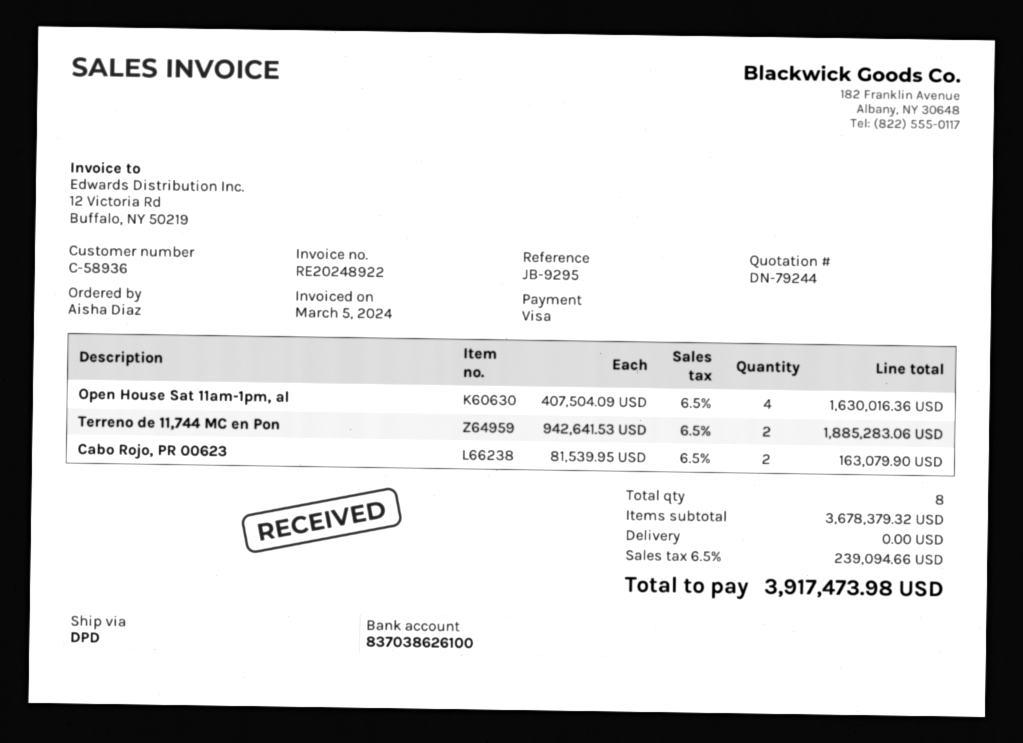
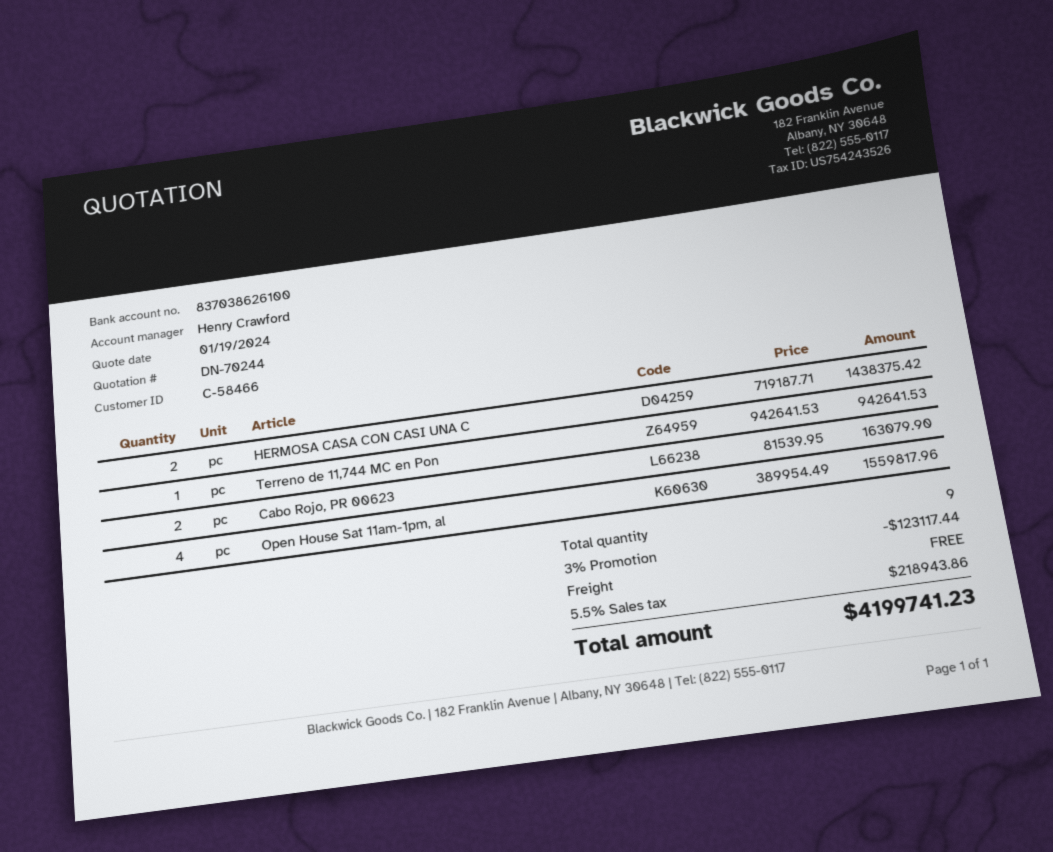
quote number: DN-79244 -> DN-70244
customer number: C-58936 -> C-58466
Open House Sat 11am-1pm, al: 4 x 407504.09 = 1630016.36 -> 4 x 389954.49 = 1559817.96
Terreno de 11,744 MC en Pon: 2 x 942641.53 = 1885283.06 -> 1 x 942641.53 = 942641.53
HERMOSA CASA CON CASI UNA C: none -> 2 x 719187.71 = 1438375.42
total quantity: 8 -> 9
discount: none -> 3% = 123117.44
tax: 6.5% = 239094.66 -> 5.5% = 218943.86
total: 3917473.98 -> 4199741.23

